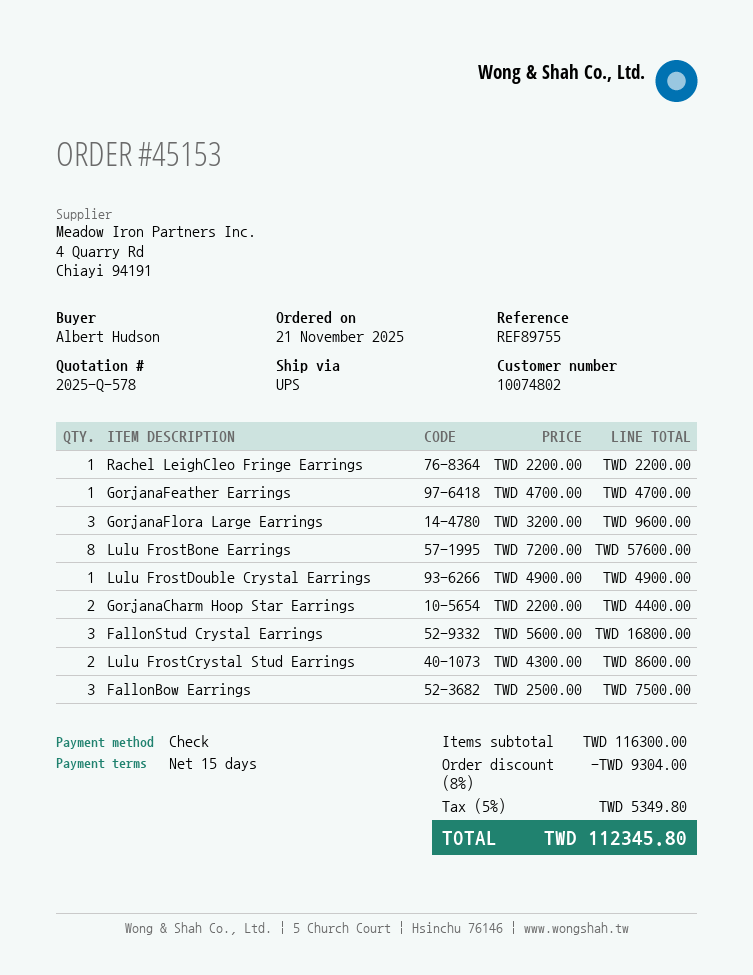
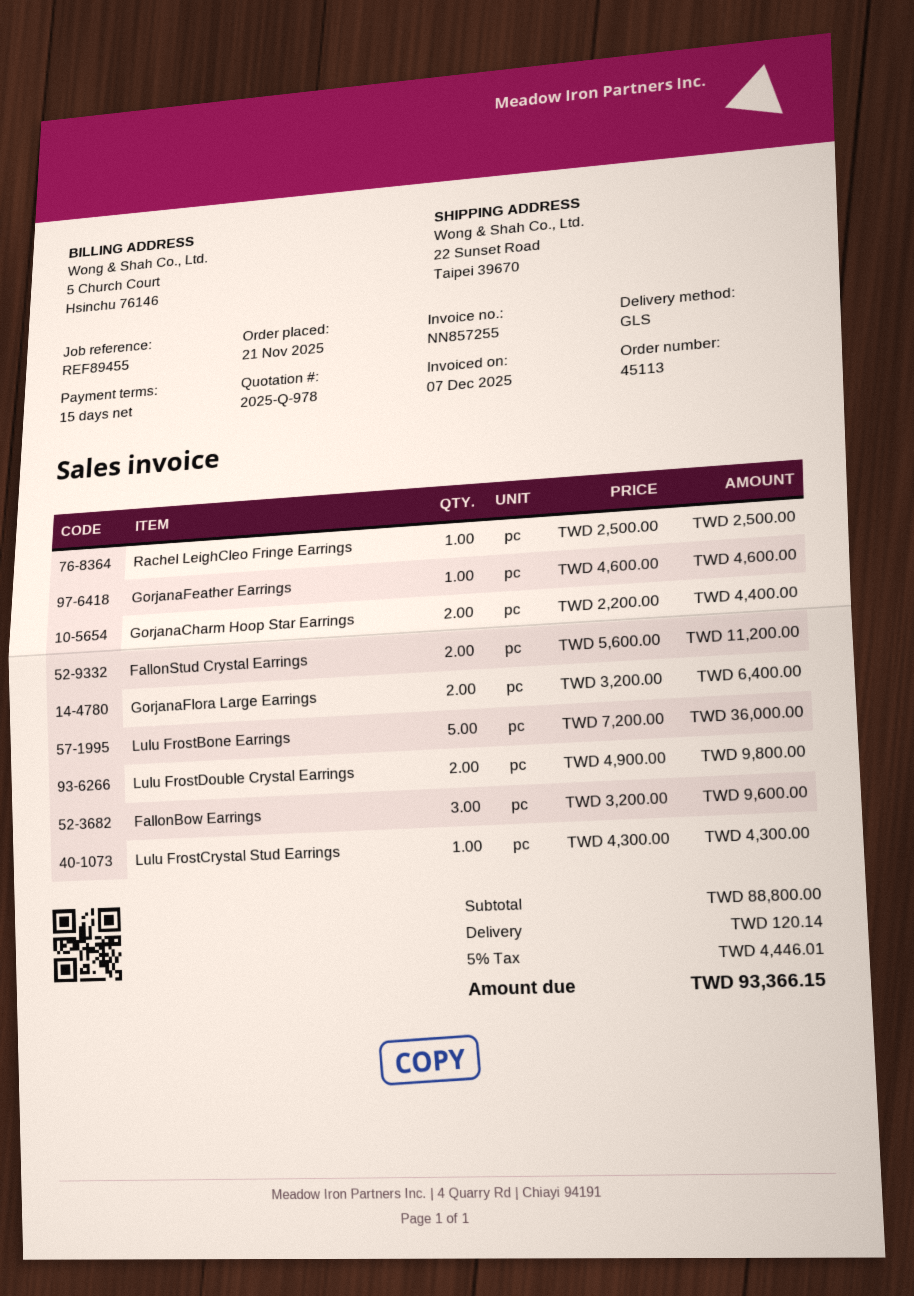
quote number: 2025-Q-578 -> 2025-Q-978
order number: 45153 -> 45113
reference: REF89755 -> REF89455
shipping method: UPS -> GLS
Rachel LeighCleo Fringe Earrings: 1 x 2200.00 = 2200.00 -> 1 x 2500.00 = 2500.00
GorjanaFeather Earrings: 1 x 4700.00 = 4700.00 -> 1 x 4600.00 = 4600.00
GorjanaFlora Large Earrings: 3 x 3200.00 = 9600.00 -> 2 x 3200.00 = 6400.00
Lulu FrostBone Earrings: 8 x 7200.00 = 57600.00 -> 5 x 7200.00 = 36000.00
Lulu FrostDouble Crystal Earrings: 1 x 4900.00 = 4900.00 -> 2 x 4900.00 = 9800.00
FallonStud Crystal Earrings: 3 x 5600.00 = 16800.00 -> 2 x 5600.00 = 11200.00
Lulu FrostCrystal Stud Earrings: 2 x 4300.00 = 8600.00 -> 1 x 4300.00 = 4300.00
FallonBow Earrings: 3 x 2500.00 = 7500.00 -> 3 x 3200.00 = 9600.00
subtotal: 116300.00 -> 88800.00
discount: 8% = 9304.00 -> none
shipping: none -> 120.14
tax: 5% = 5349.80 -> 5% = 4446.01
total: 112345.80 -> 93366.15

